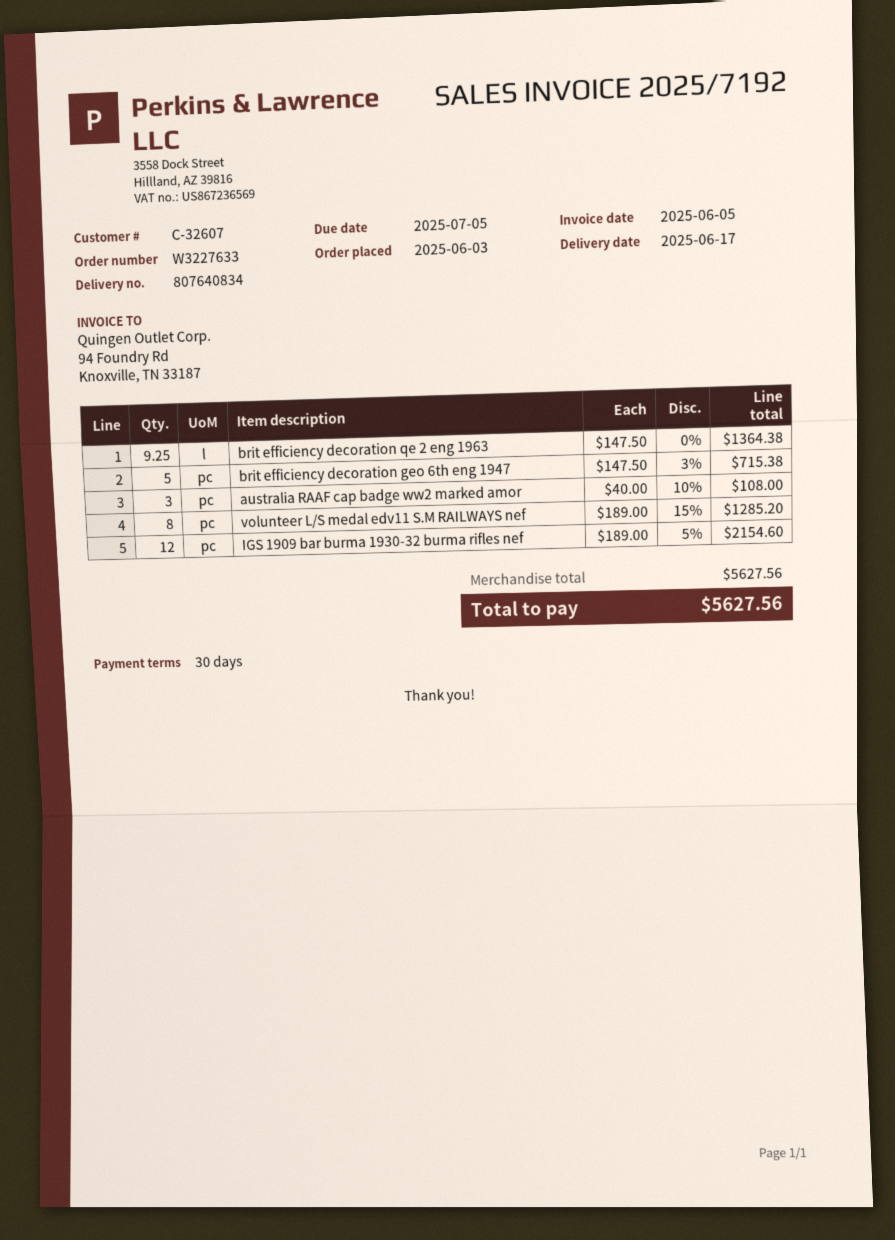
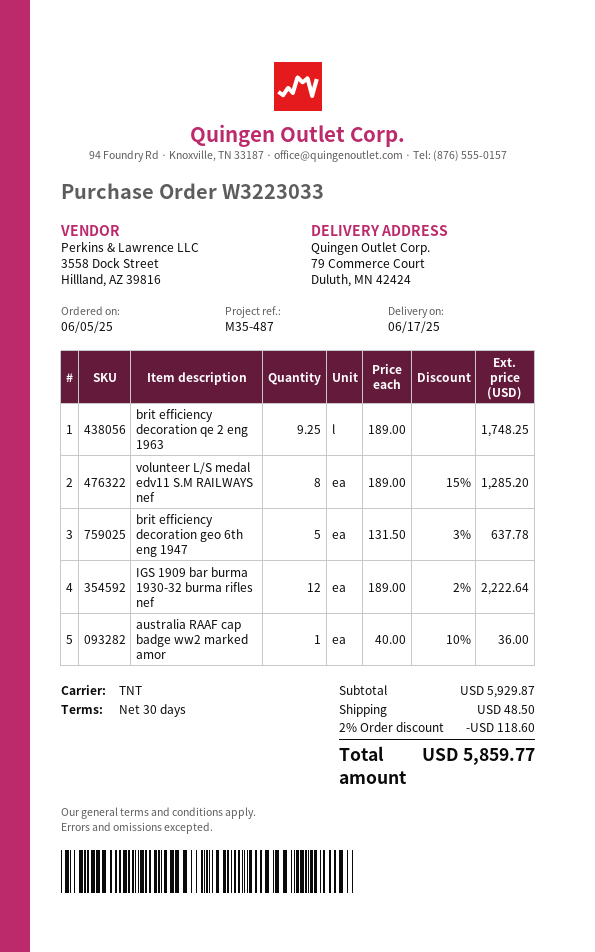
order number: W3227633 -> W3223033
order date: 2025-06-03 -> 2025-06-05
brit efficiency decoration qe 2 eng 1963: 9.25 x 147.50 = 1364.38 -> 9.25 x 189.00 = 1748.25
brit efficiency decoration geo 6th eng 1947: 5 x 147.50 - 3% = 715.38 -> 5 x 131.50 - 3% = 637.78
australia RAAF cap badge ww2 marked amor: 3 x 40.00 - 10% = 108.00 -> 1 x 40.00 - 10% = 36.00
IGS 1909 bar burma 1930-32 burma rifles nef: 12 x 189.00 - 5% = 2154.60 -> 12 x 189.00 - 2% = 2222.64
subtotal: 5627.56 -> 5929.87
discount: none -> 2% = 118.60
shipping: none -> 48.50
total: 5627.56 -> 5859.77

